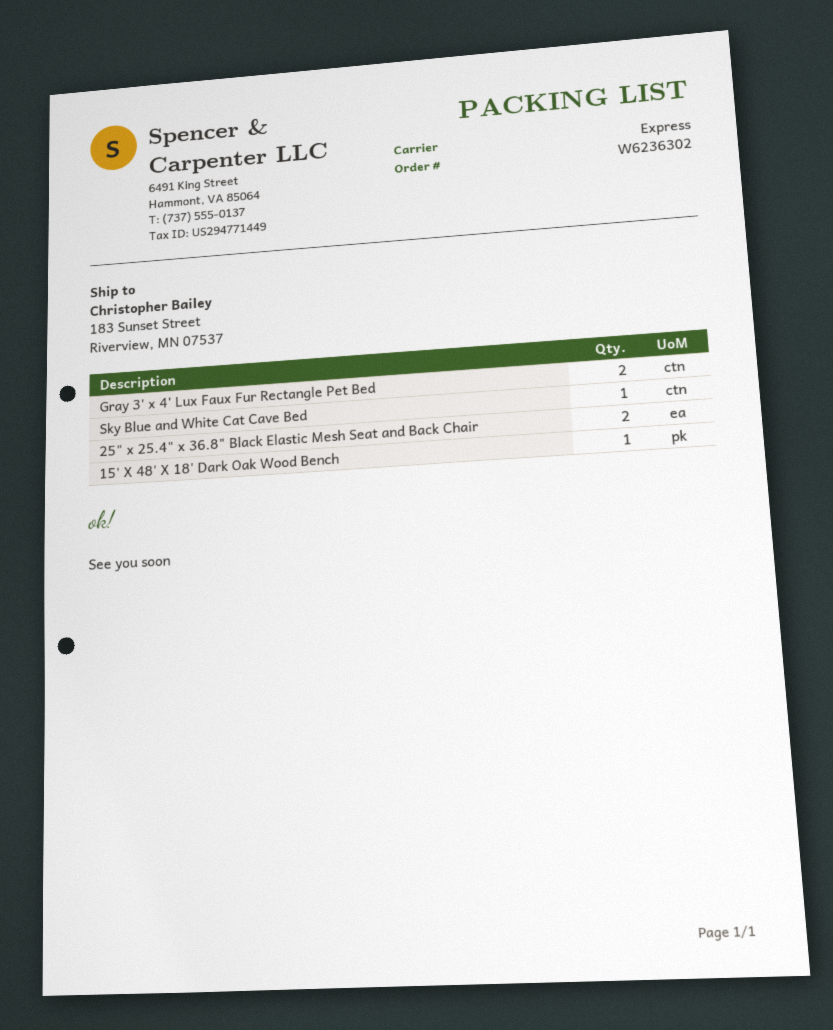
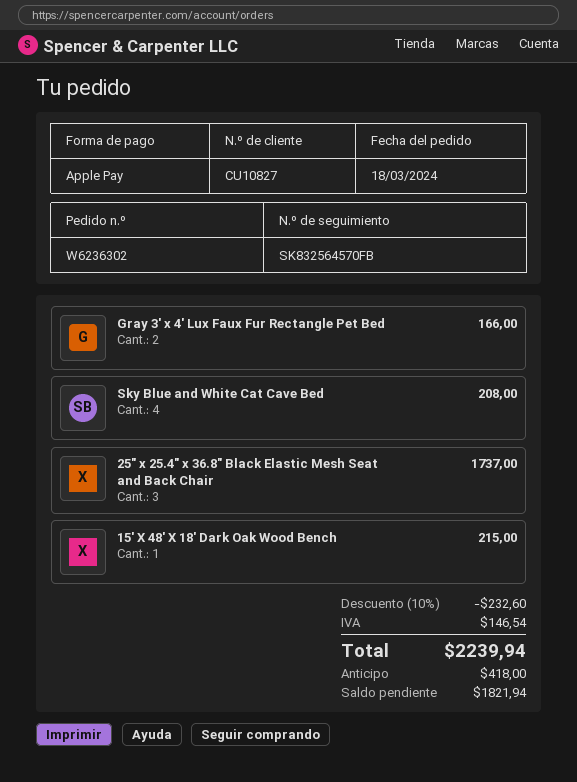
Sky Blue and White Cat Cave Bed: 1 -> 4
25" x 25.4" x 36.8" Black Elastic Mesh Seat and Back Chair: 2 -> 3

